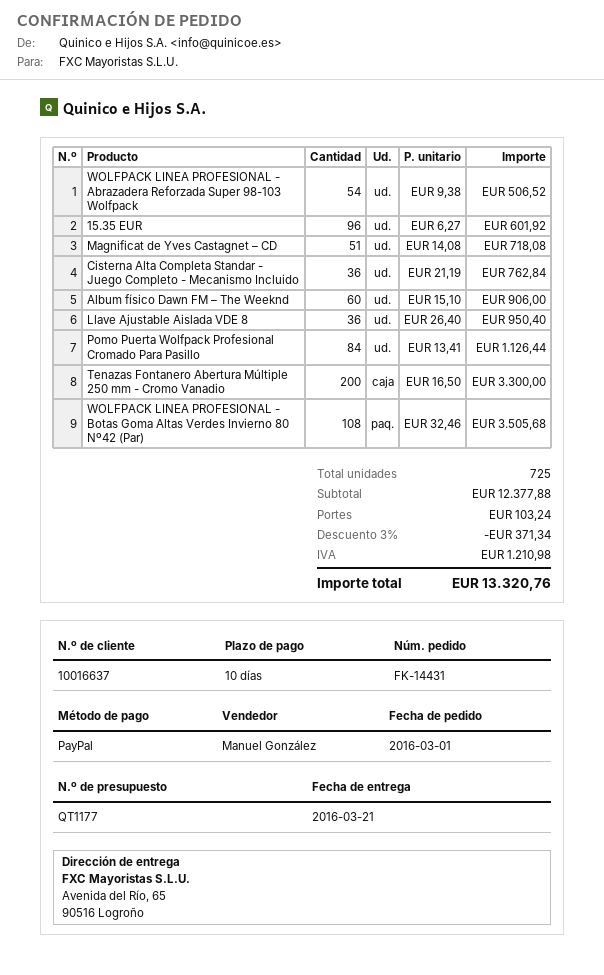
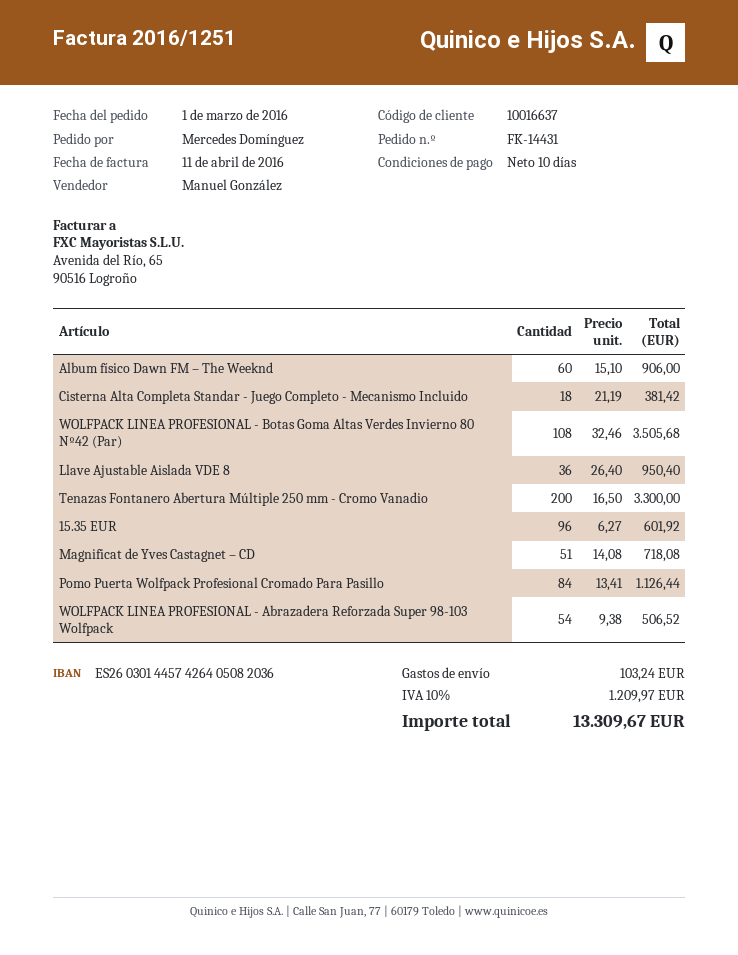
Cisterna Alta Completa Standar - Juego Completo - Mecanismo Incluido: 36 x 21.19 = 762.84 -> 18 x 21.19 = 381.42
discount: 3% = 371.34 -> none
tax: 1210.98 -> 1209.97
total: 13320.76 -> 13309.67

